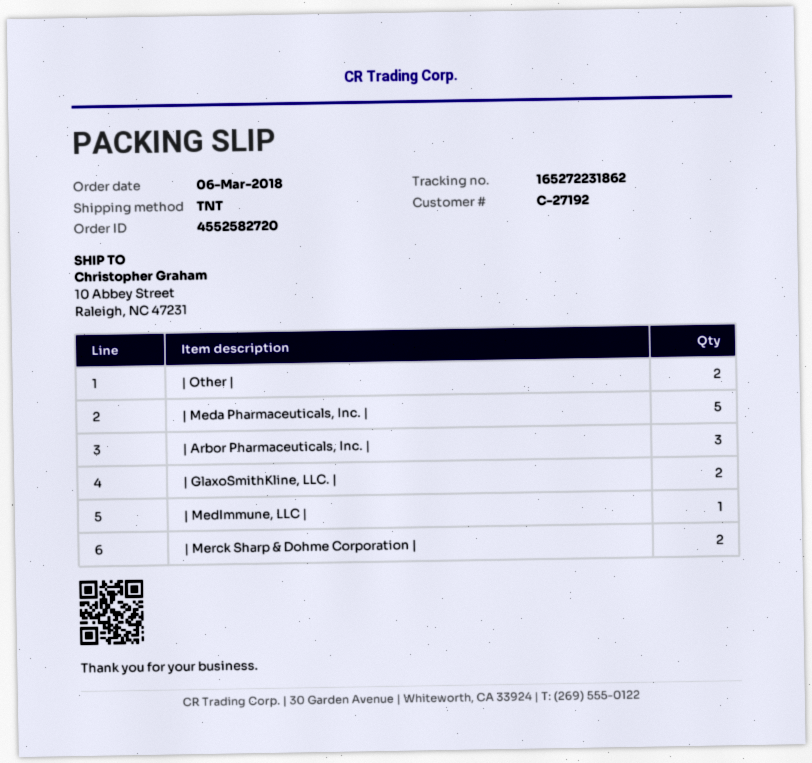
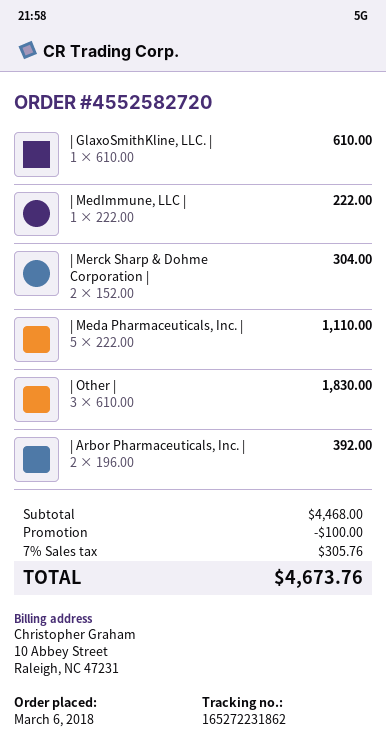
| Other |: 2 -> 3
| Arbor Pharmaceuticals, Inc. |: 3 -> 2
| GlaxoSmithKline, LLC. |: 2 -> 1

